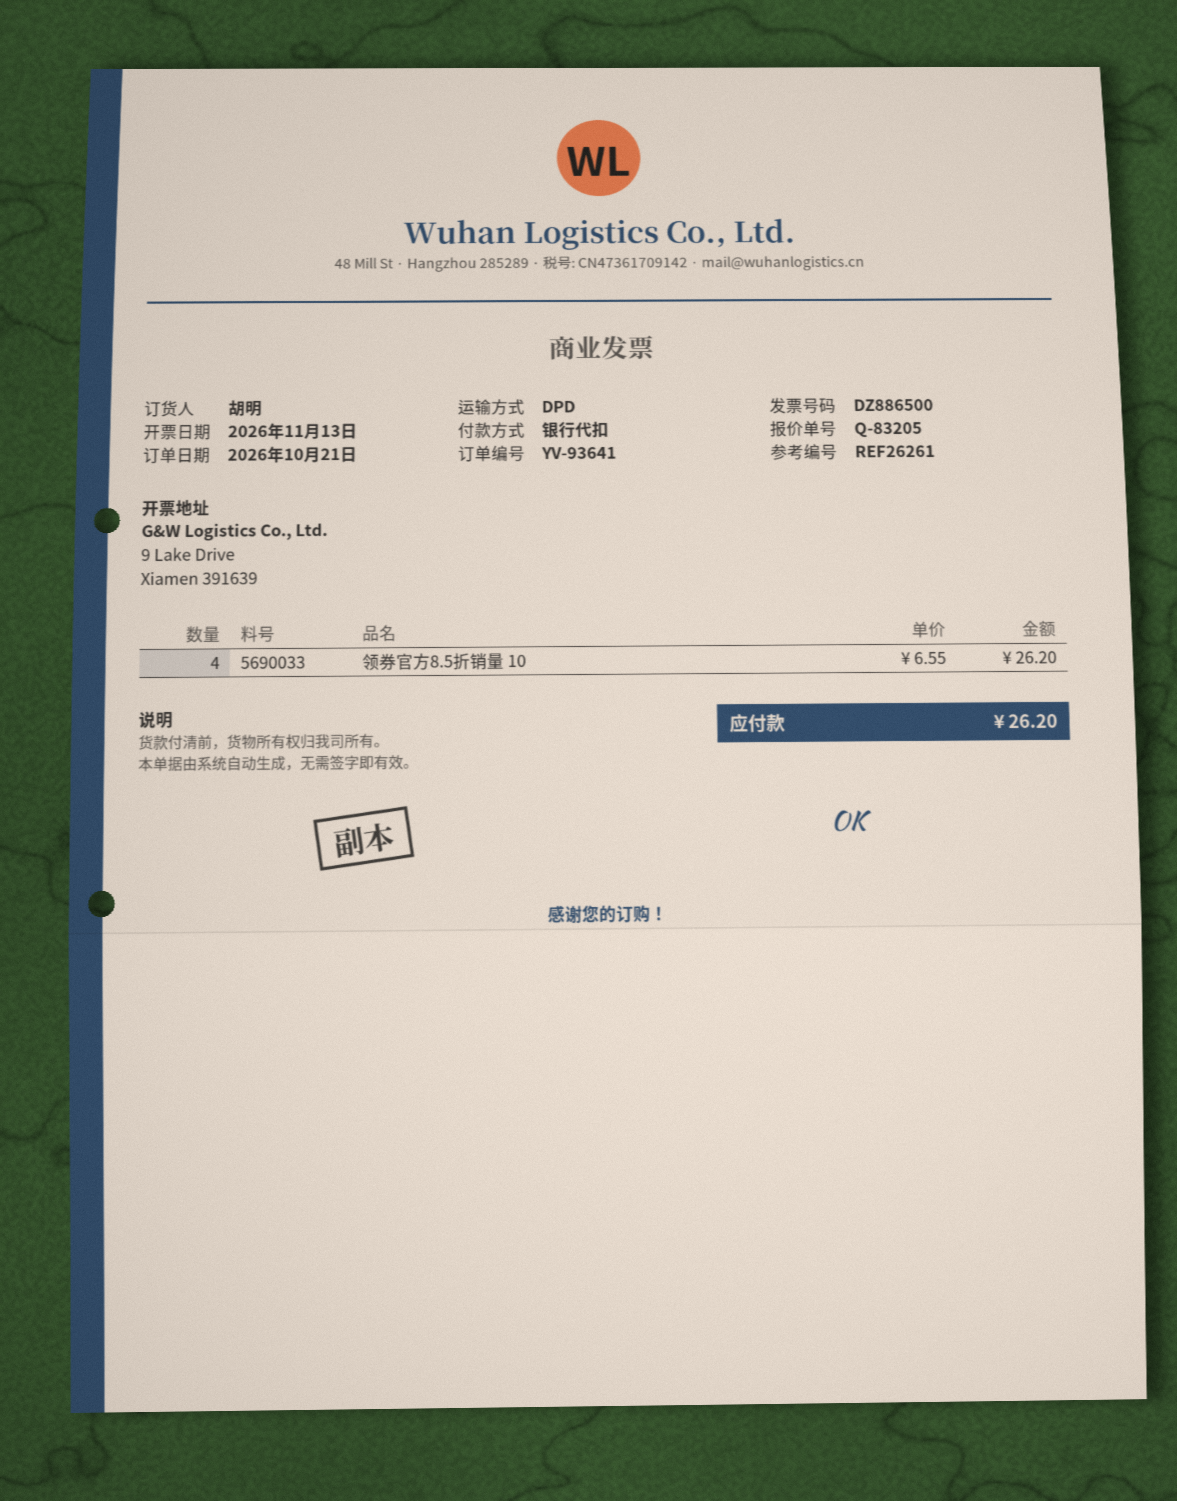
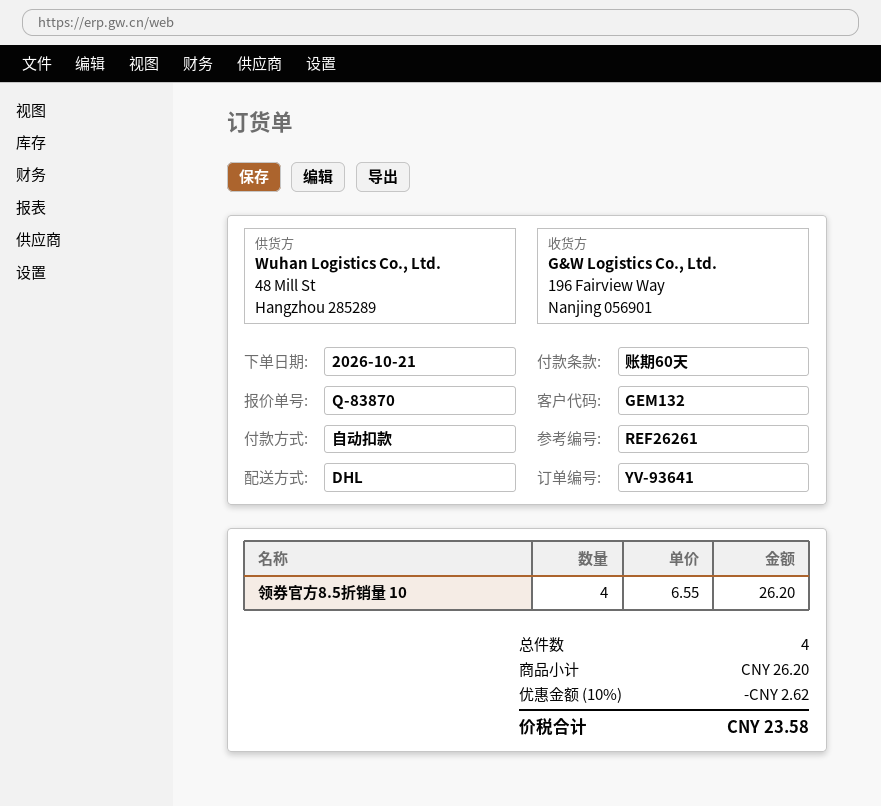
quote number: Q-83205 -> Q-83870
shipping method: DPD -> DHL
discount: none -> 10% = 2.62
total: 26.20 -> 23.58

